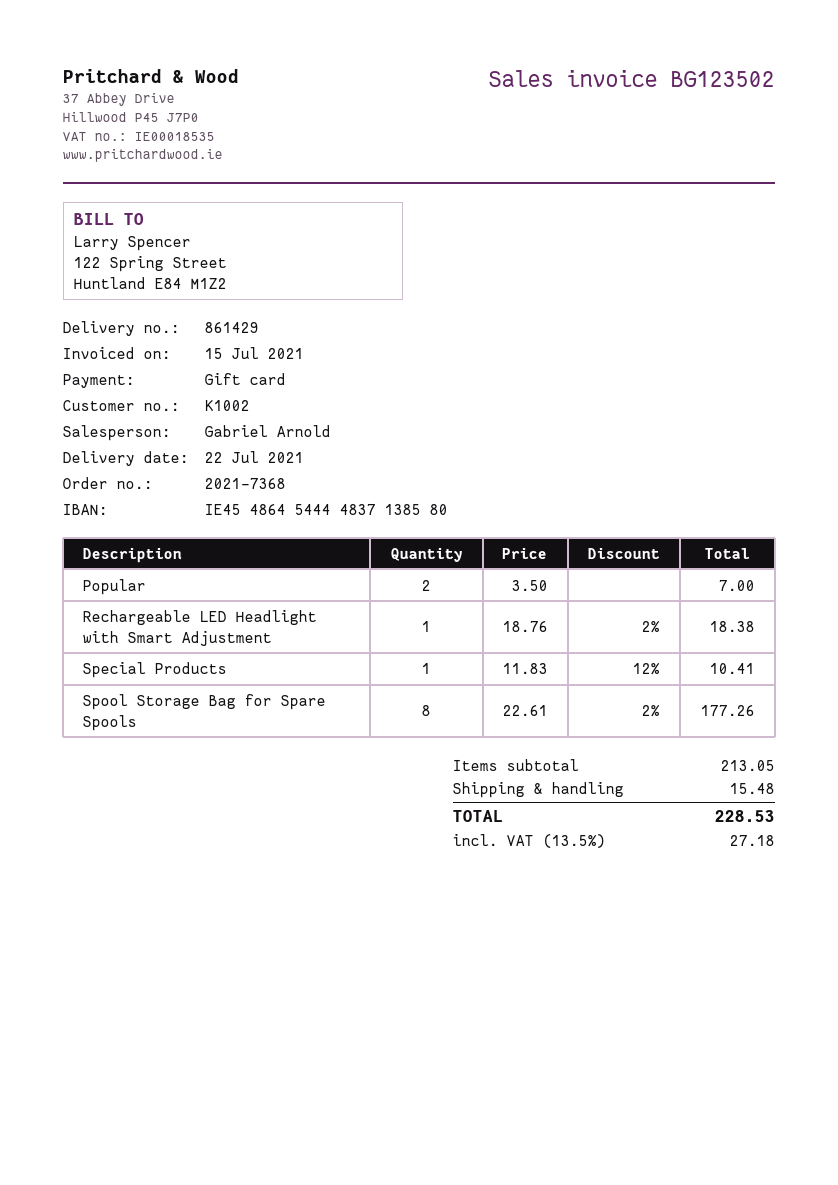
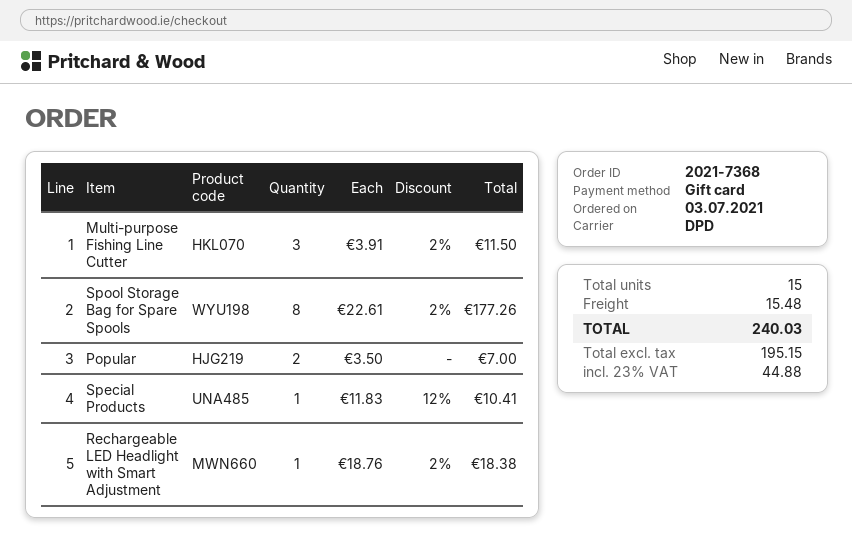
Multi-purpose Fishing Line Cutter: none -> 3 x 3.91 - 2% = 11.50
tax: 13.5% = 27.18 -> 23% = 44.88
total: 228.53 -> 240.03

